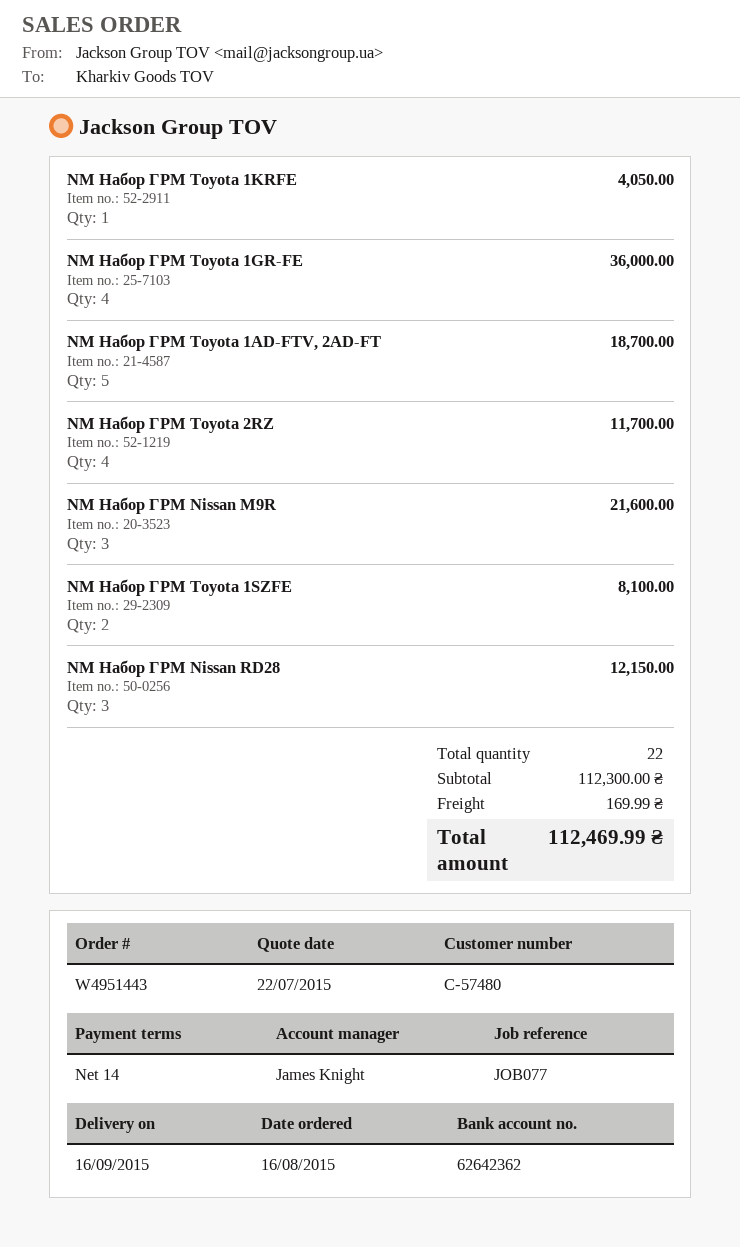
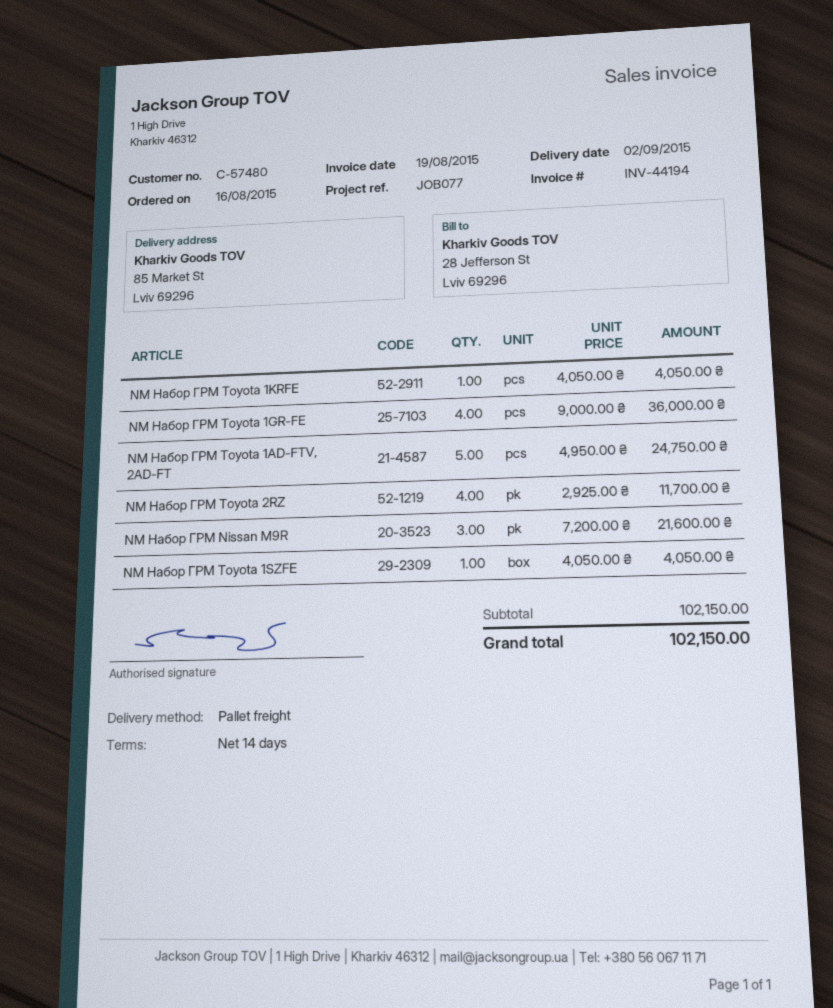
delivery date: 2015-09-16 -> 2015-09-02
NM Набор ГРМ Toyota 1AD-FTV, 2AD-FT: 5 for 18700.00 -> 5 for 24750.00
NM Набор ГРМ Toyota 1SZFE: 2 for 8100.00 -> 1 for 4050.00
NM Набор ГРМ Nissan RD28: 3 for 12150.00 -> none
subtotal: 112300.00 -> 102150.00
shipping: 169.99 -> none
total: 112469.99 -> 102150.00

